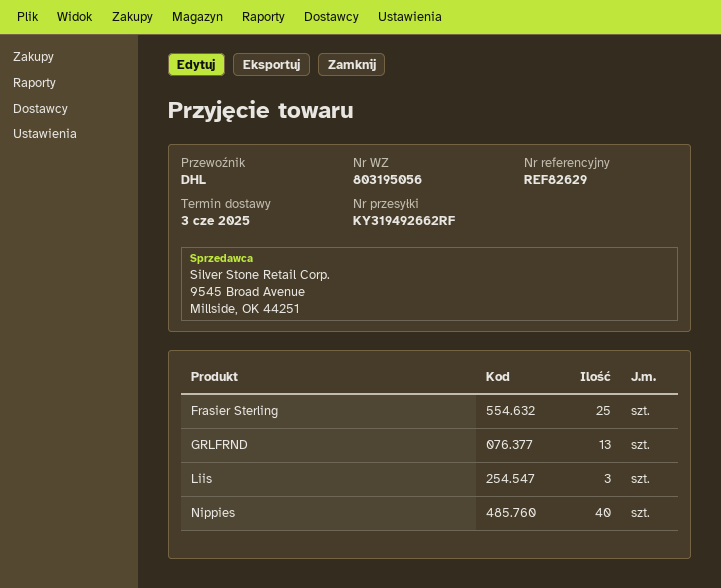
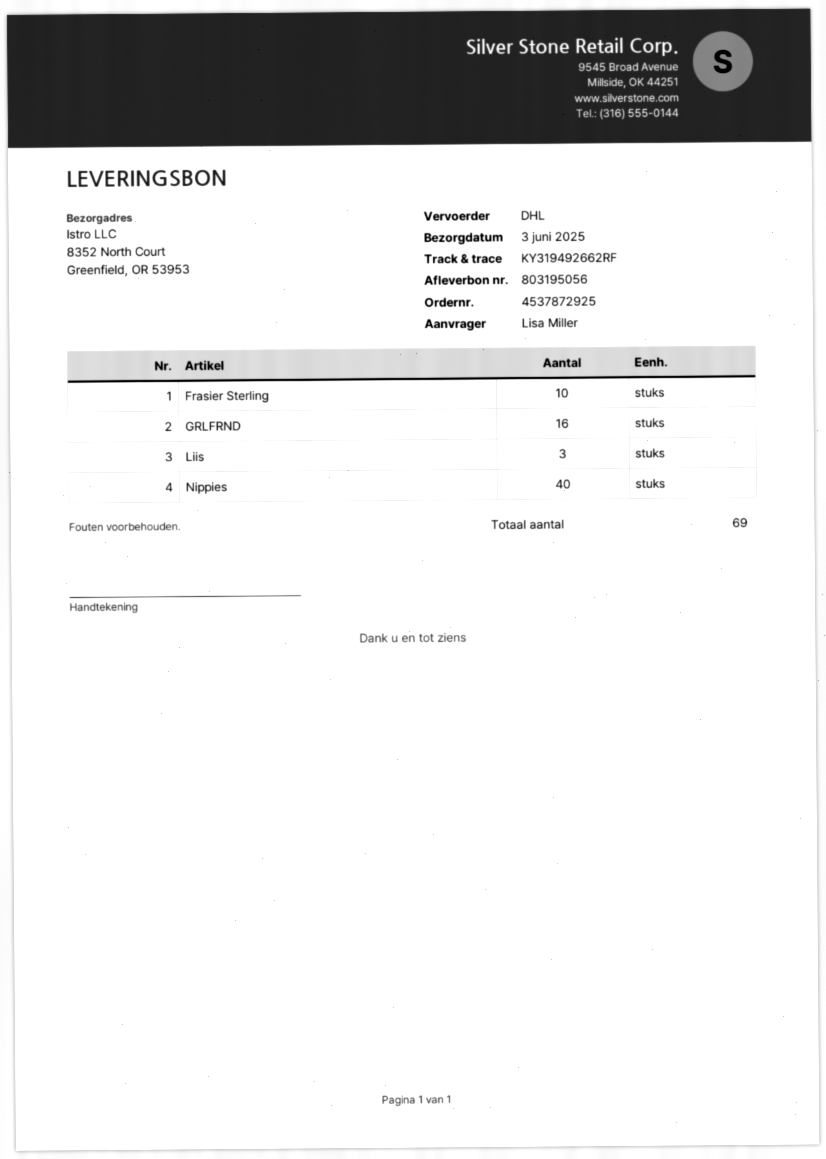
Frasier Sterling: 25 -> 10
GRLFRND: 13 -> 16

